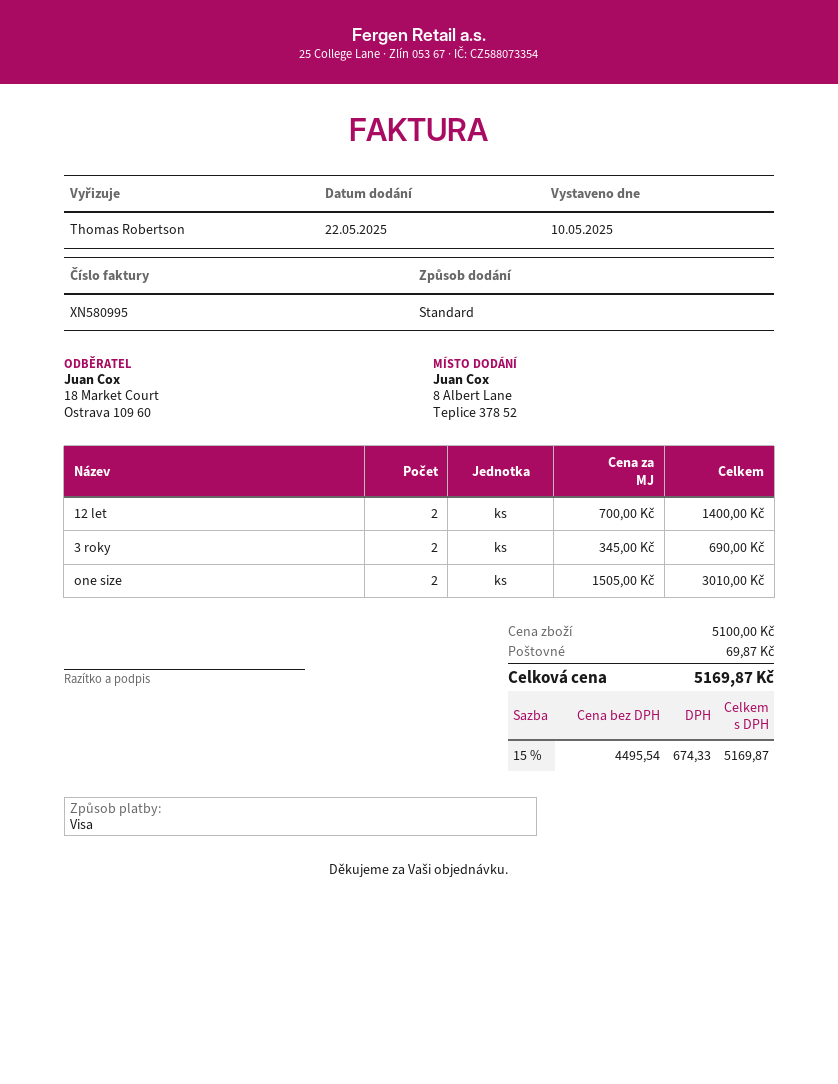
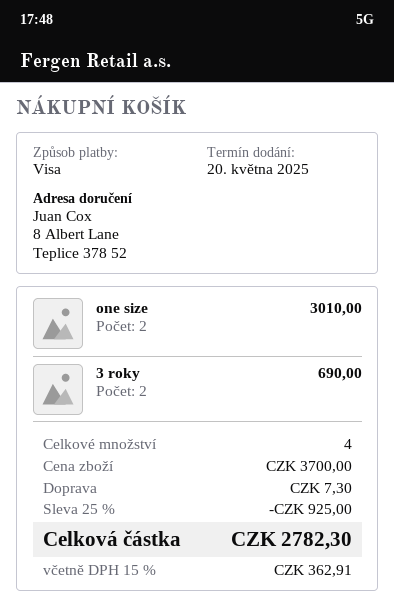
delivery date: 2025-05-22 -> 2025-05-20
12 let: 2 for 1400.00 -> none
subtotal: 5100.00 -> 3700.00
discount: none -> 25% = 925.00
shipping: 69.87 -> 7.30
tax: 15% = 674.33 -> 15% = 362.91
total: 5169.87 -> 2782.30

